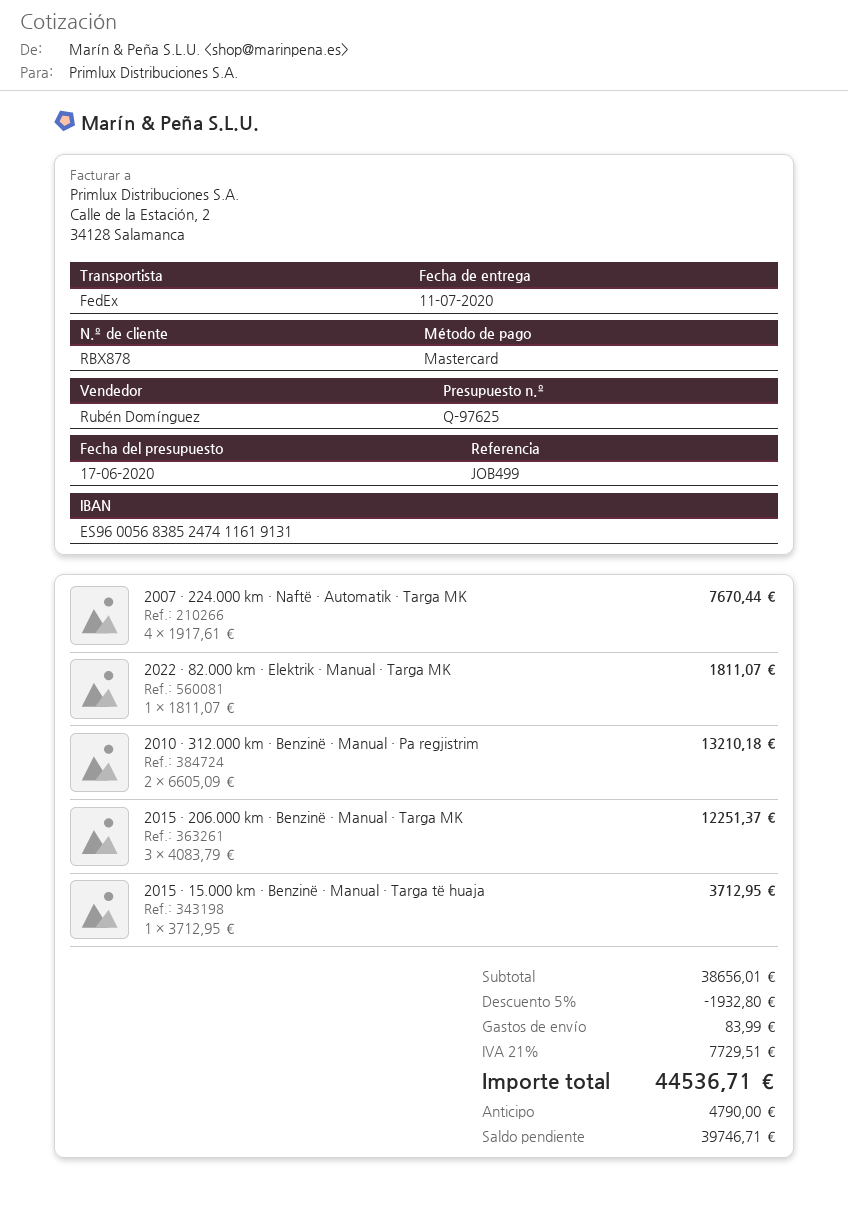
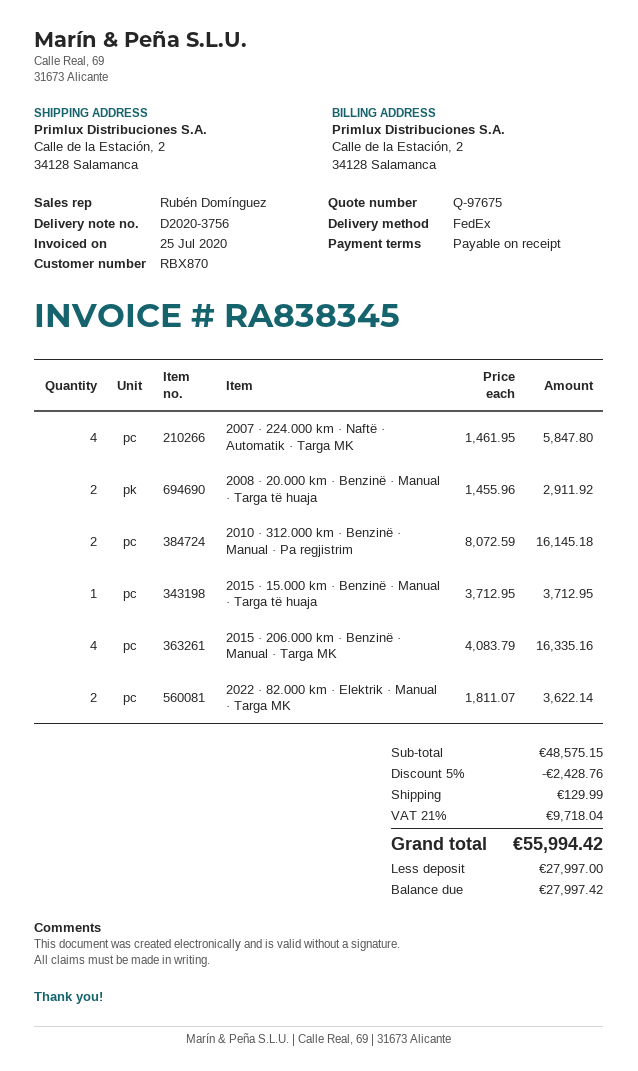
quote number: Q-97625 -> Q-97675
customer number: RBX878 -> RBX870
2007 · 224.000 km · Naftë · Automatik · Targa MK: 4 x 1917.61 = 7670.44 -> 4 x 1461.95 = 5847.80
2022 · 82.000 km · Elektrik · Manual · Targa MK: 1 x 1811.07 = 1811.07 -> 2 x 1811.07 = 3622.14
2010 · 312.000 km · Benzinë · Manual · Pa regjistrim: 2 x 6605.09 = 13210.18 -> 2 x 8072.59 = 16145.18
2015 · 206.000 km · Benzinë · Manual · Targa MK: 3 x 4083.79 = 12251.37 -> 4 x 4083.79 = 16335.16
2008 · 20.000 km · Benzinë · Manual · Targa të huaja: none -> 2 x 1455.96 = 2911.92
subtotal: 38656.01 -> 48575.15
discount: 5% = 1932.80 -> 5% = 2428.76
shipping: 83.99 -> 129.99
tax: 21% = 7729.51 -> 21% = 9718.04
total: 44536.71 -> 55994.42
deposit: 4790.00 -> 27997.00
balance: 39746.71 -> 27997.42

